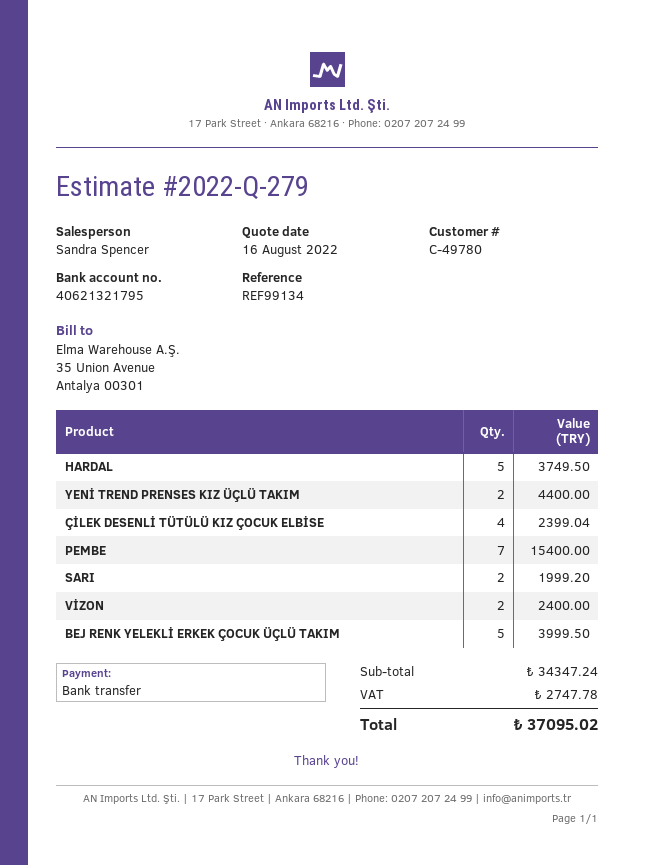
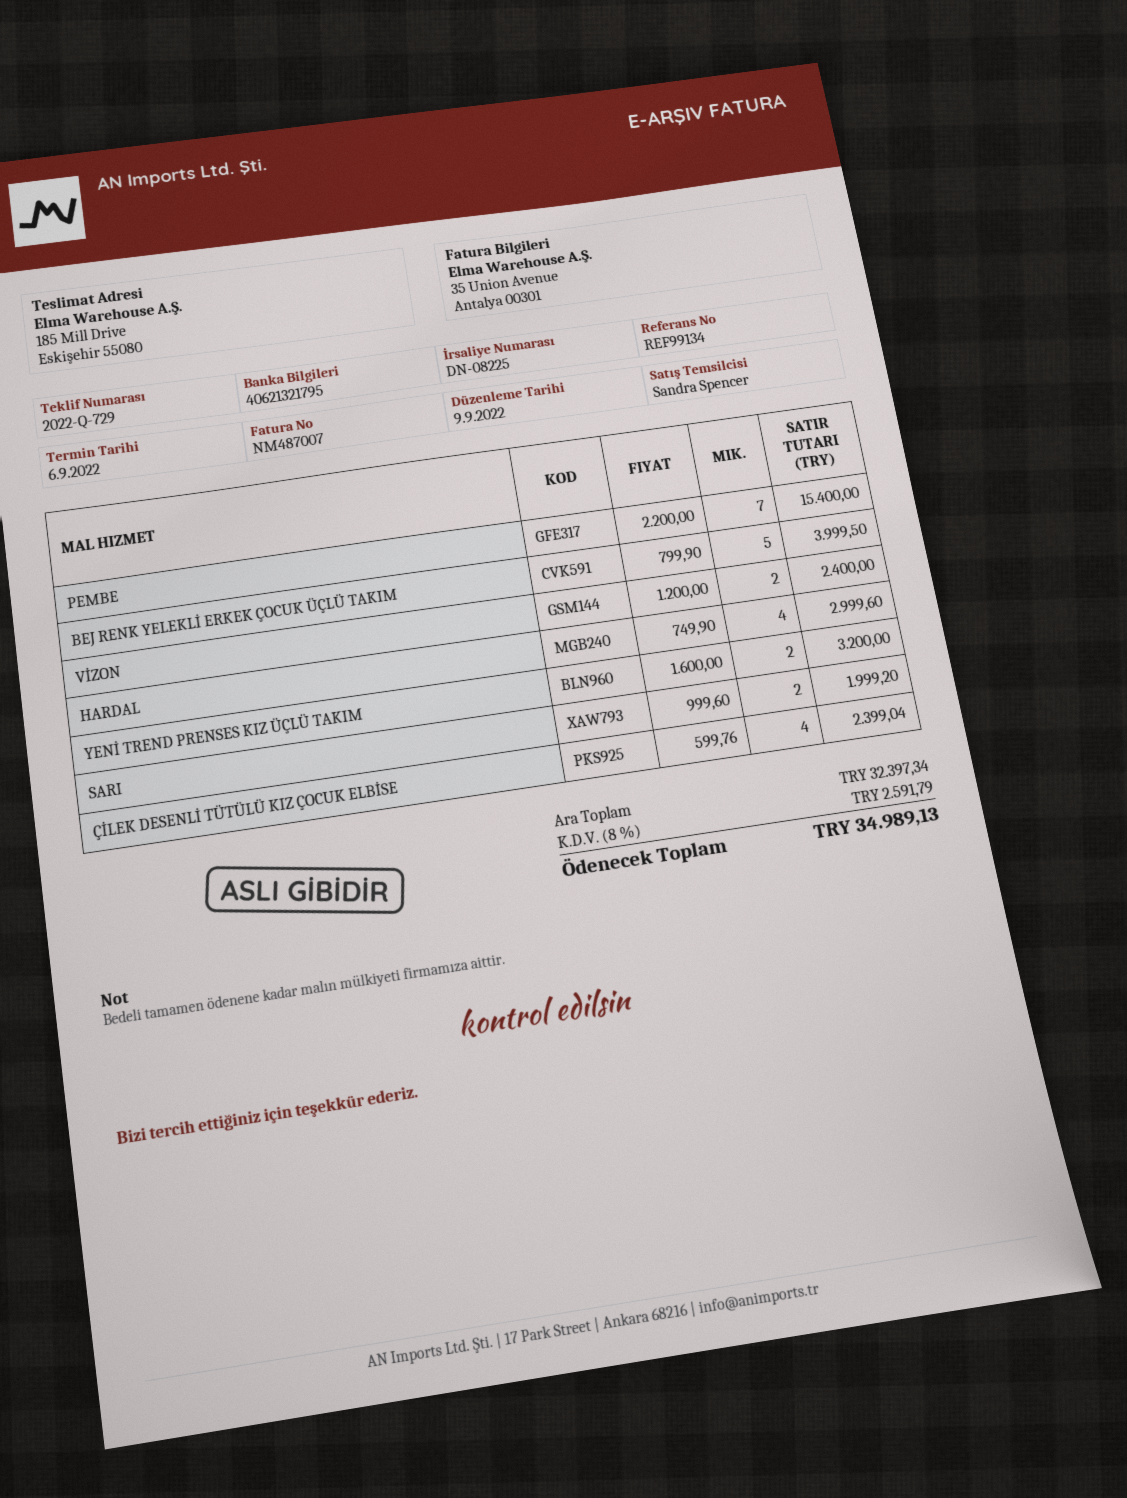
quote number: 2022-Q-279 -> 2022-Q-729
HARDAL: 5 for 3749.50 -> 4 for 2999.60
YENİ TREND PRENSES KIZ ÜÇLÜ TAKIM: 2 for 4400.00 -> 2 for 3200.00
subtotal: 34347.24 -> 32397.34
tax: 2747.78 -> 2591.79
total: 37095.02 -> 34989.13

